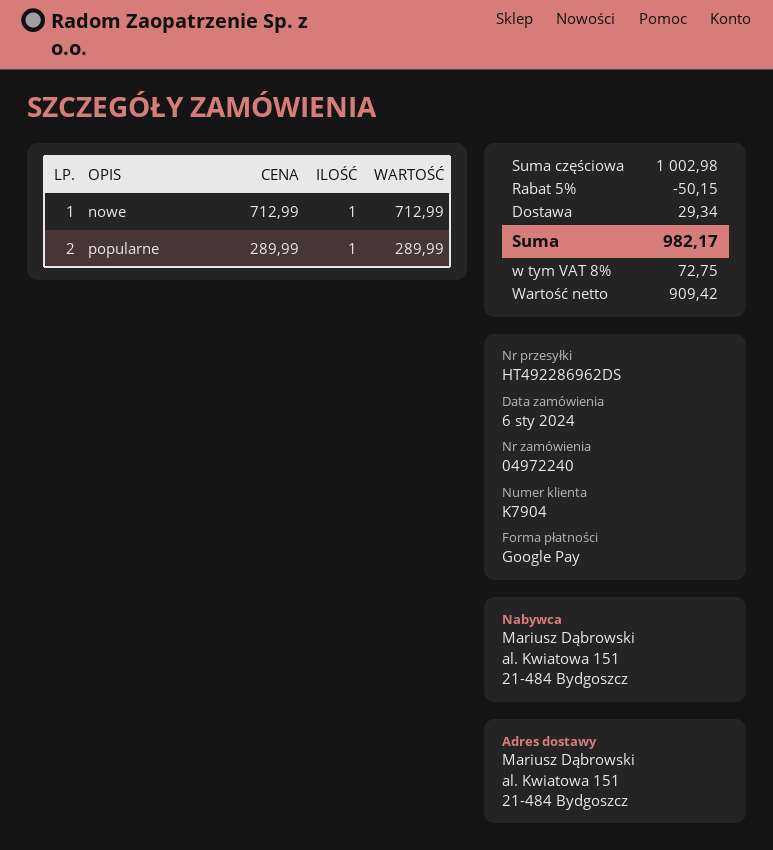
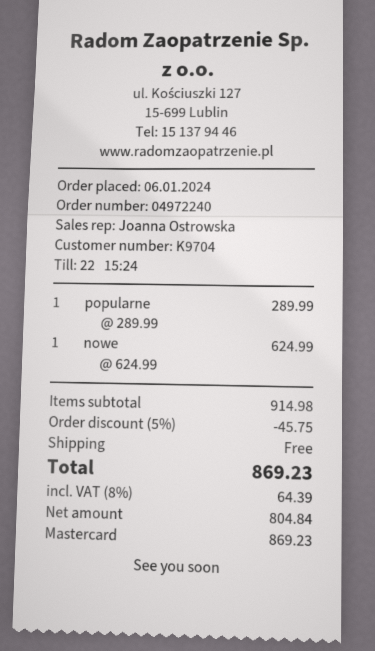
customer number: K7904 -> K9704
payment method: Google Pay -> Mastercard
nowe: 1 x 712.99 = 712.99 -> 1 x 624.99 = 624.99
subtotal: 1002.98 -> 914.98
discount: 5% = 50.15 -> 5% = 45.75
shipping: 29.34 -> 0.00
net: 909.42 -> 804.84
tax: 8% = 72.75 -> 8% = 64.39
total: 982.17 -> 869.23

